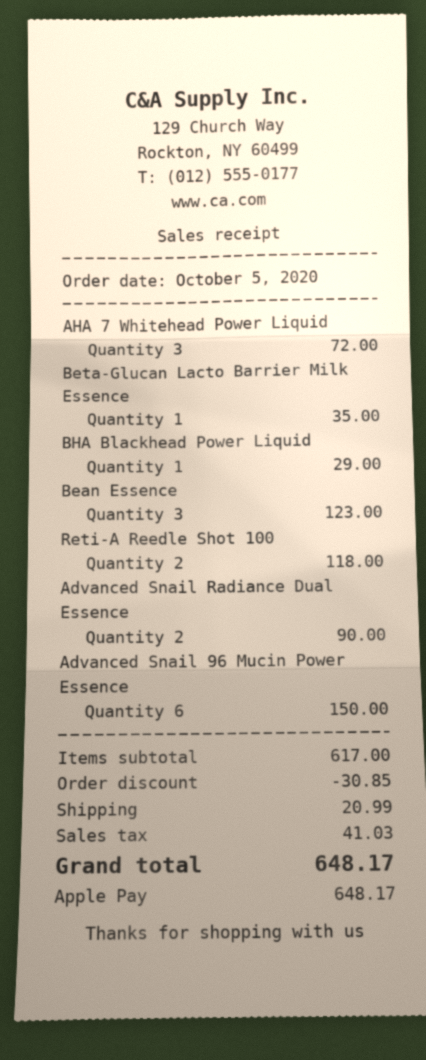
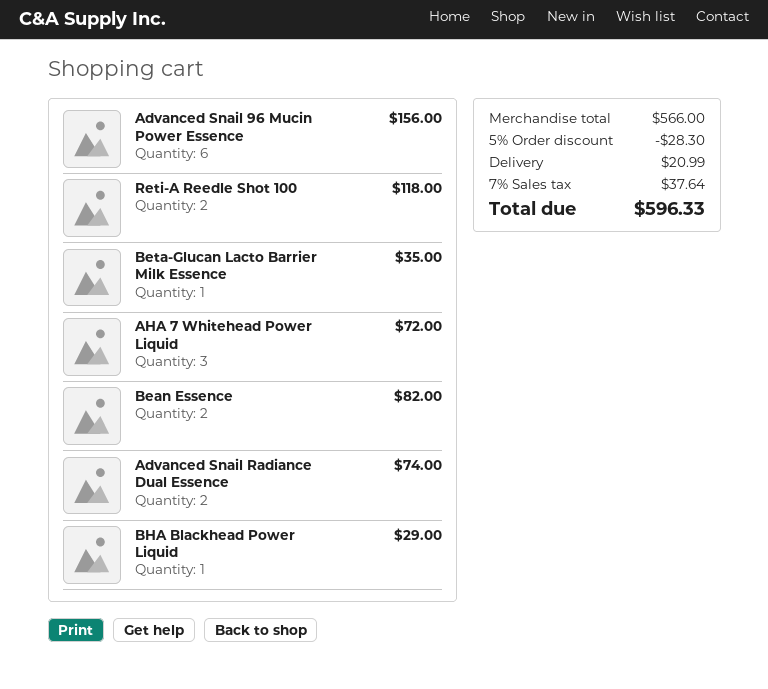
Bean Essence: 3 for 123.00 -> 2 for 82.00
Advanced Snail Radiance Dual Essence: 2 for 90.00 -> 2 for 74.00
Advanced Snail 96 Mucin Power Essence: 6 for 150.00 -> 6 for 156.00
subtotal: 617.00 -> 566.00
discount: 30.85 -> 28.30
tax: 41.03 -> 37.64
total: 648.17 -> 596.33

